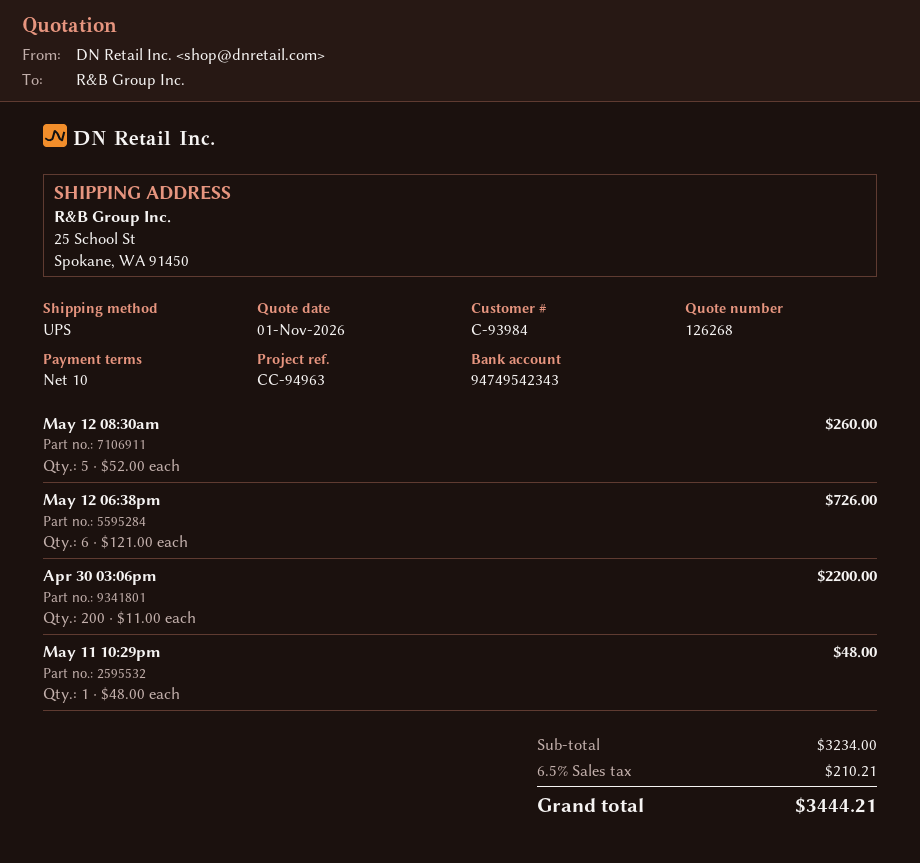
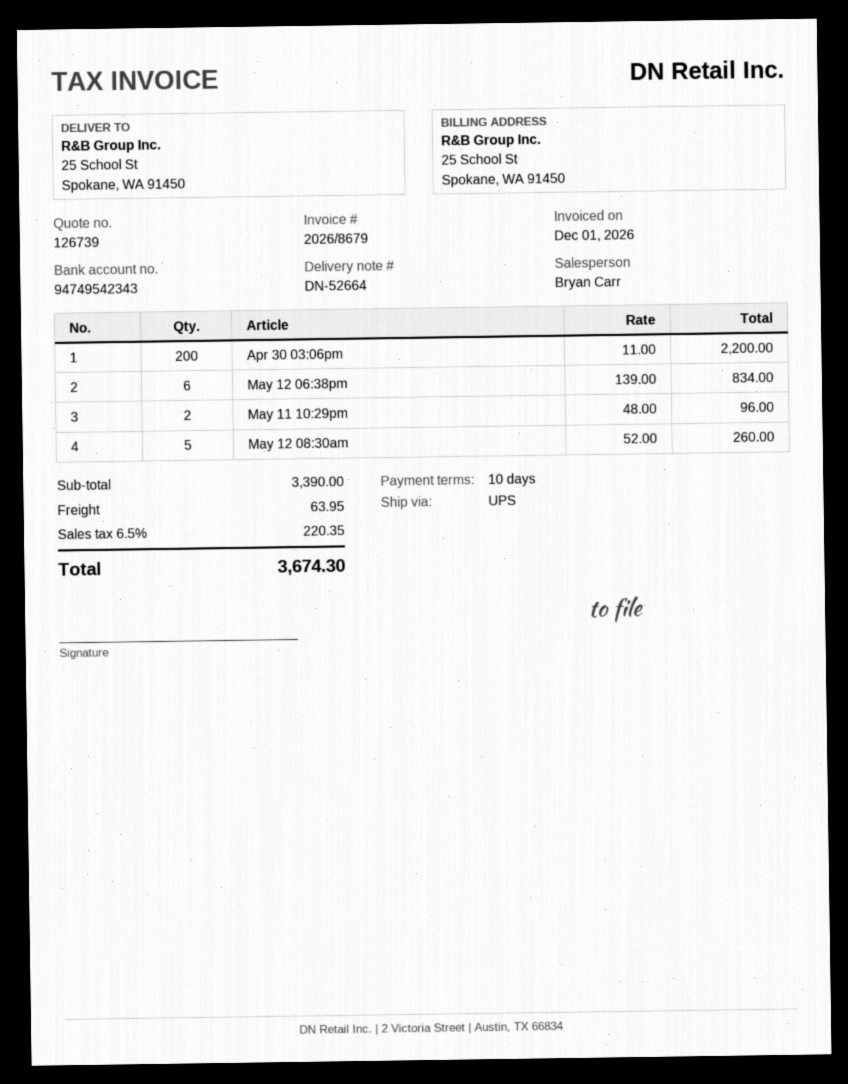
quote number: 126268 -> 126739
May 12 06:38pm: 6 x 121.00 = 726.00 -> 6 x 139.00 = 834.00
May 11 10:29pm: 1 x 48.00 = 48.00 -> 2 x 48.00 = 96.00
subtotal: 3234.00 -> 3390.00
shipping: none -> 63.95
tax: 6.5% = 210.21 -> 6.5% = 220.35
total: 3444.21 -> 3674.30

